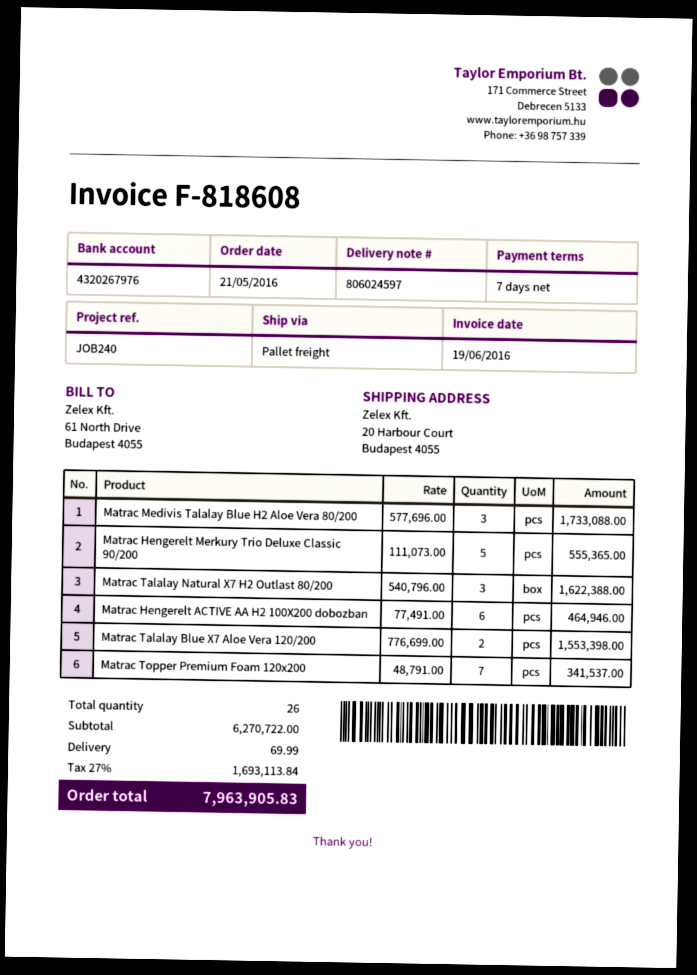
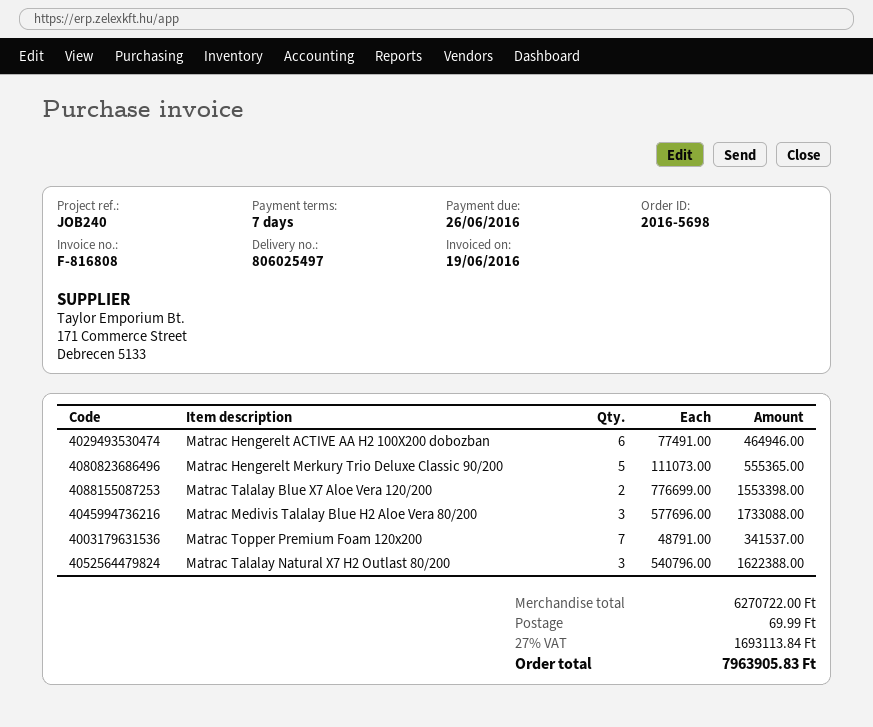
delivery note number: 806024597 -> 806025497
invoice number: F-818608 -> F-816808

